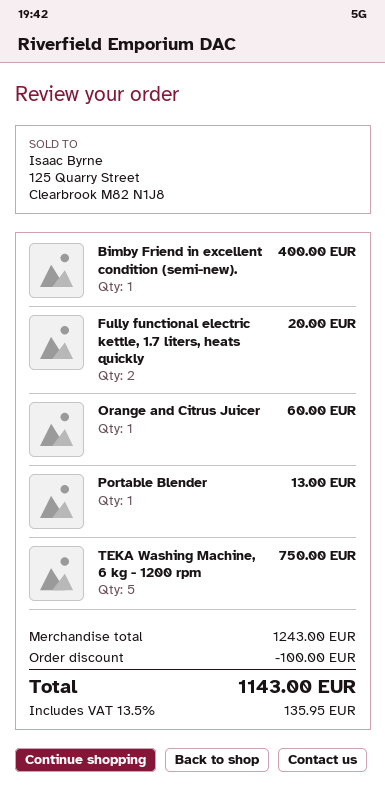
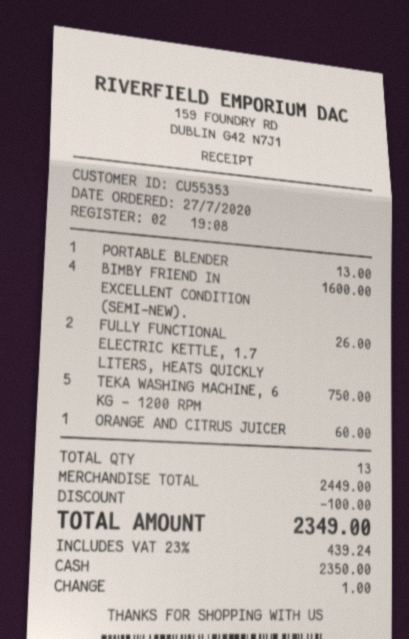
Bimby Friend in excellent condition (semi-new).: 1 for 400.00 -> 4 for 1600.00
Fully functional electric kettle, 1.7 liters, heats quickly: 2 for 20.00 -> 2 for 26.00
subtotal: 1243.00 -> 2449.00
tax: 13.5% = 135.95 -> 23% = 439.24
total: 1143.00 -> 2349.00

